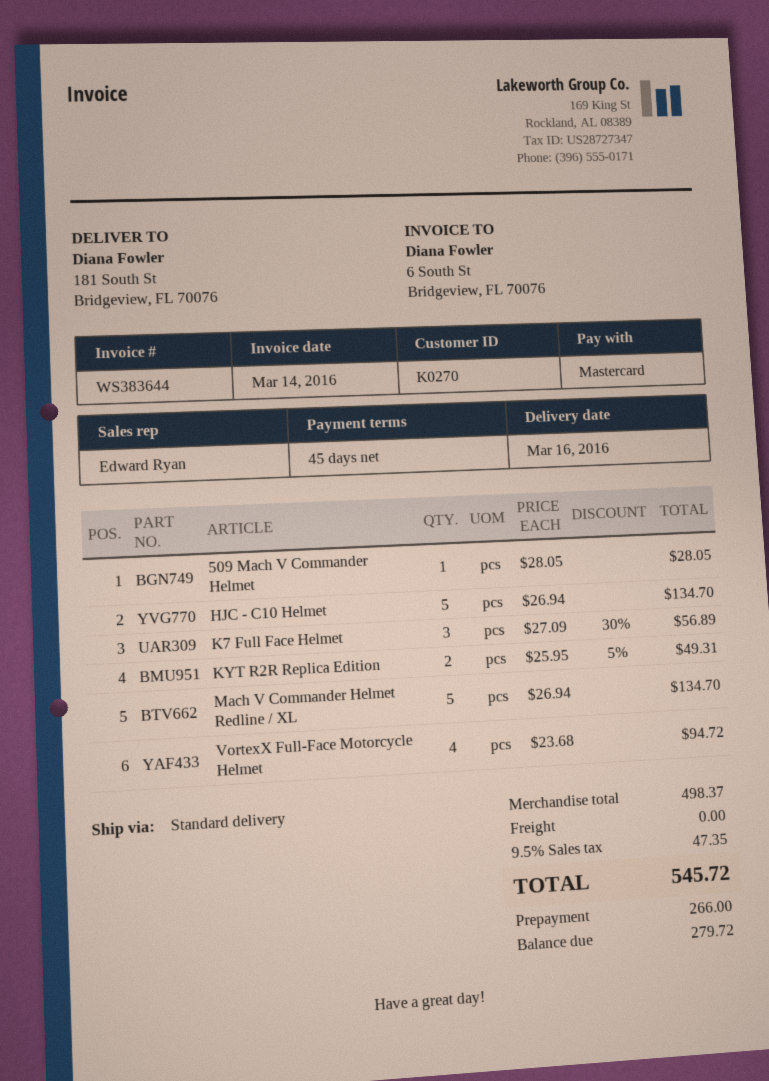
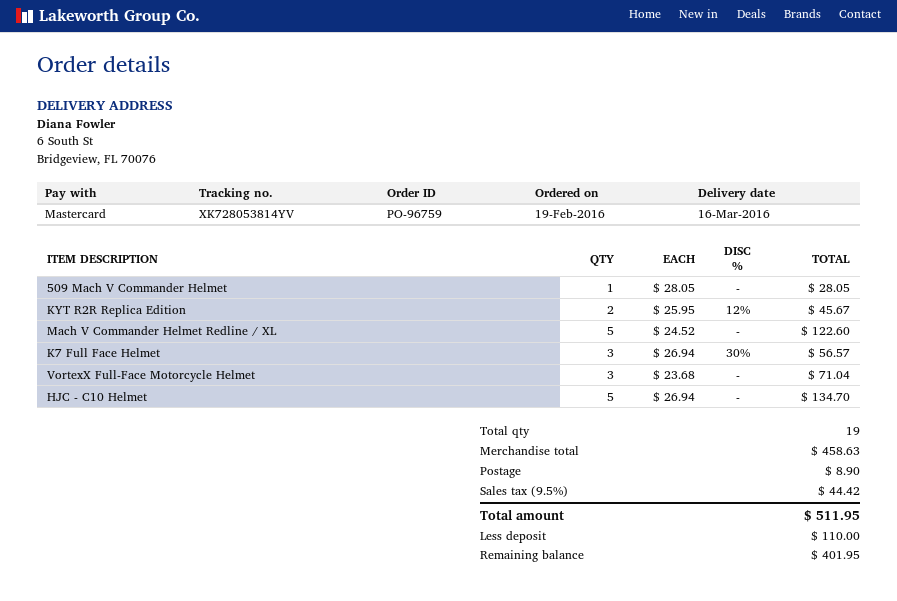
ship to: 181 South St, Bridgeview, FL 70076 -> 6 South St, Bridgeview, FL 70076
K7 Full Face Helmet: 3 x 27.09 - 30% = 56.89 -> 3 x 26.94 - 30% = 56.57
KYT R2R Replica Edition: 2 x 25.95 - 5% = 49.31 -> 2 x 25.95 - 12% = 45.67
Mach V Commander Helmet Redline / XL: 5 x 26.94 = 134.70 -> 5 x 24.52 = 122.60
VortexX Full-Face Motorcycle Helmet: 4 x 23.68 = 94.72 -> 3 x 23.68 = 71.04
subtotal: 498.37 -> 458.63
shipping: 0.00 -> 8.90
tax: 9.5% = 47.35 -> 9.5% = 44.42
total: 545.72 -> 511.95
deposit: 266.00 -> 110.00
balance: 279.72 -> 401.95

